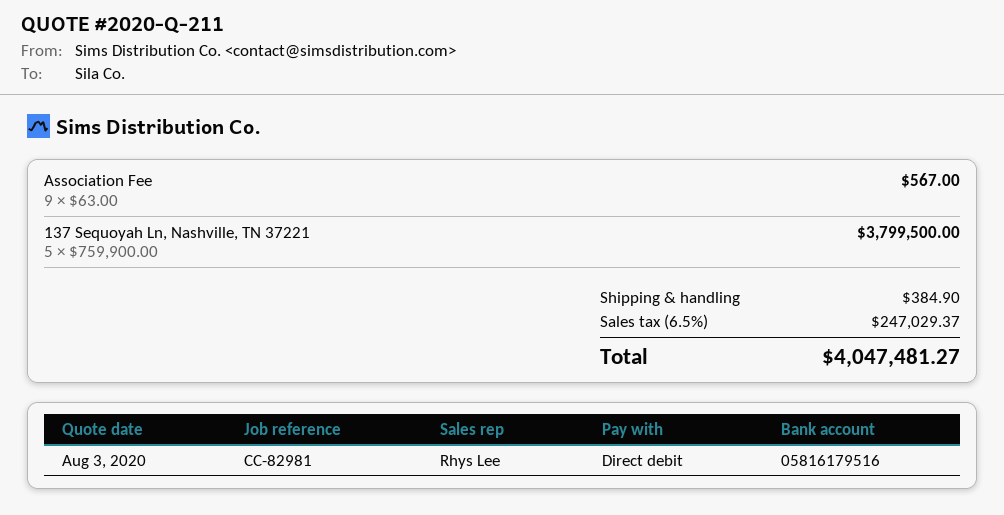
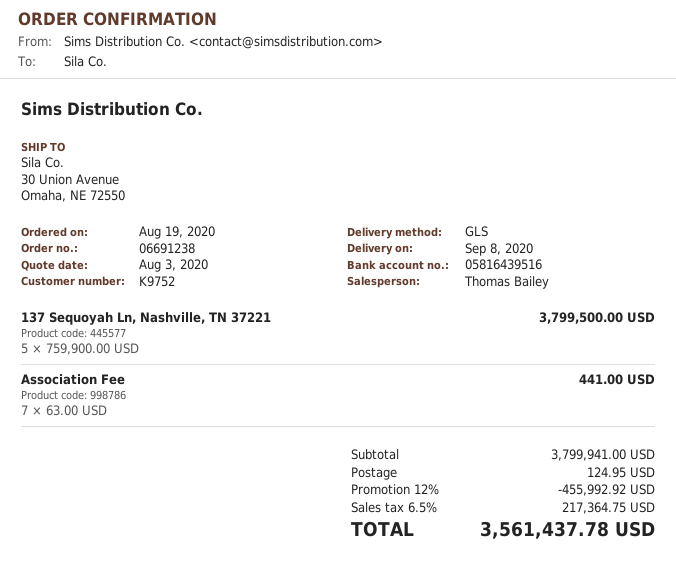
sales rep: Rhys Lee -> Thomas Bailey
bank account: 05816179516 -> 05816439516
Association Fee: 9 x 63.00 = 567.00 -> 7 x 63.00 = 441.00
discount: none -> 12% = 455992.92
shipping: 384.90 -> 124.95
tax: 6.5% = 247029.37 -> 6.5% = 217364.75
total: 4047481.27 -> 3561437.78

